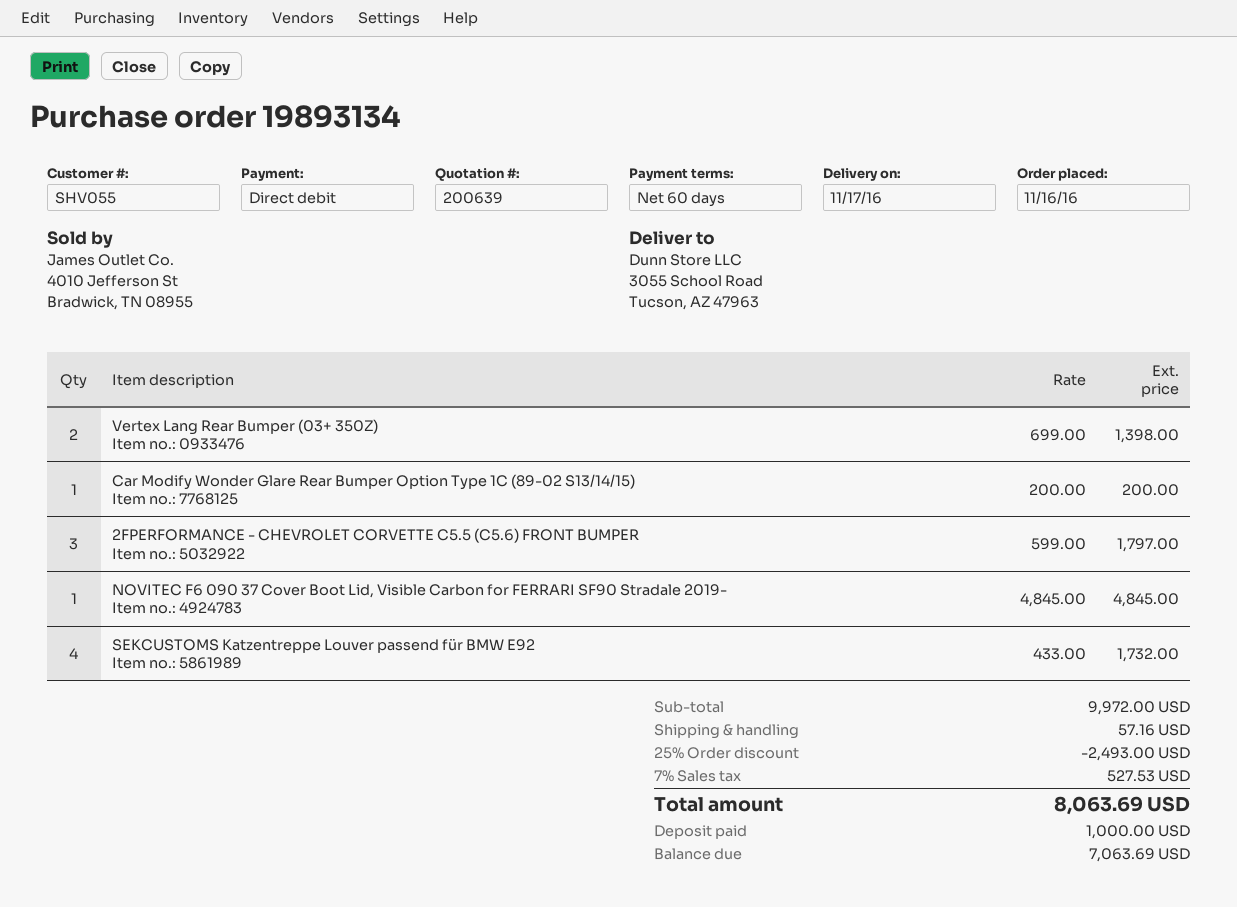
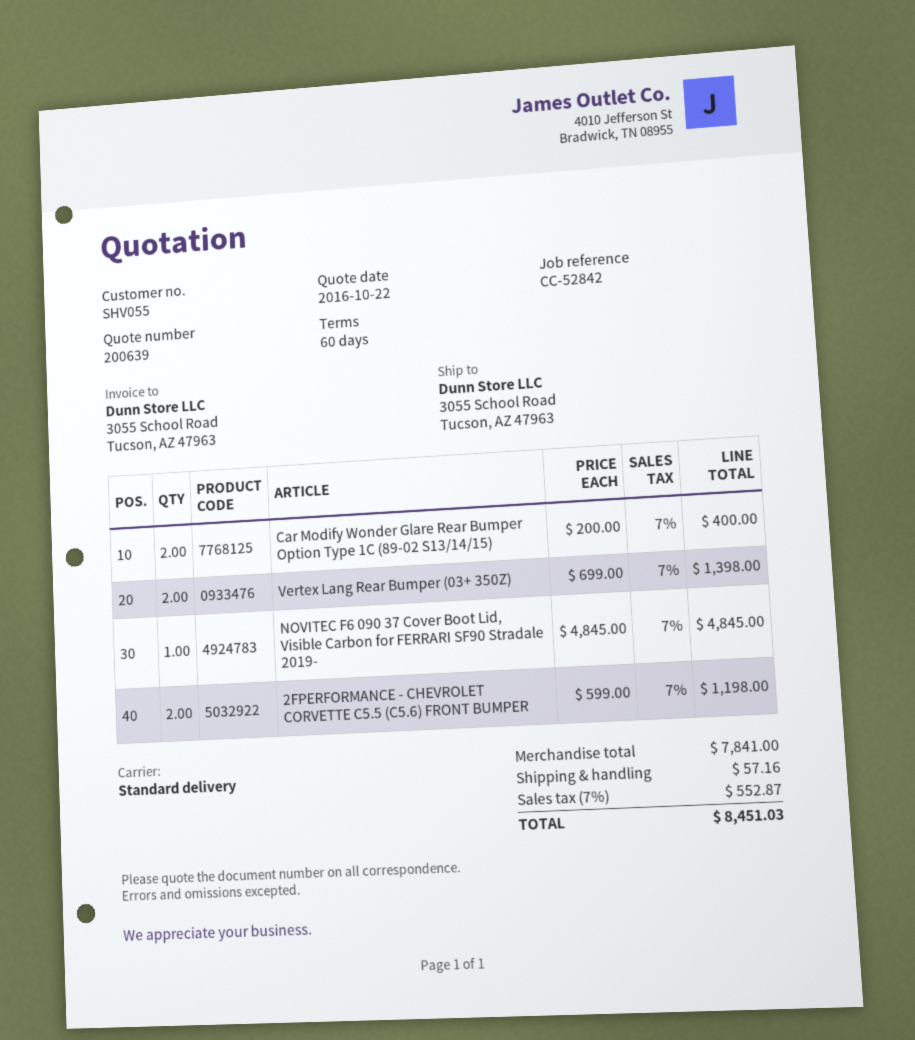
Car Modify Wonder Glare Rear Bumper Option Type 1C (89-02 S13/14/15): 1 x 200.00 = 200.00 -> 2 x 200.00 = 400.00
2FPERFORMANCE - CHEVROLET CORVETTE C5.5 (C5.6) FRONT BUMPER: 3 x 599.00 = 1797.00 -> 2 x 599.00 = 1198.00
SEKCUSTOMS Katzentreppe Louver passend für BMW E92: 4 x 433.00 = 1732.00 -> none
subtotal: 9972.00 -> 7841.00
discount: 25% = 2493.00 -> none
tax: 7% = 527.53 -> 7% = 552.87
total: 8063.69 -> 8451.03

